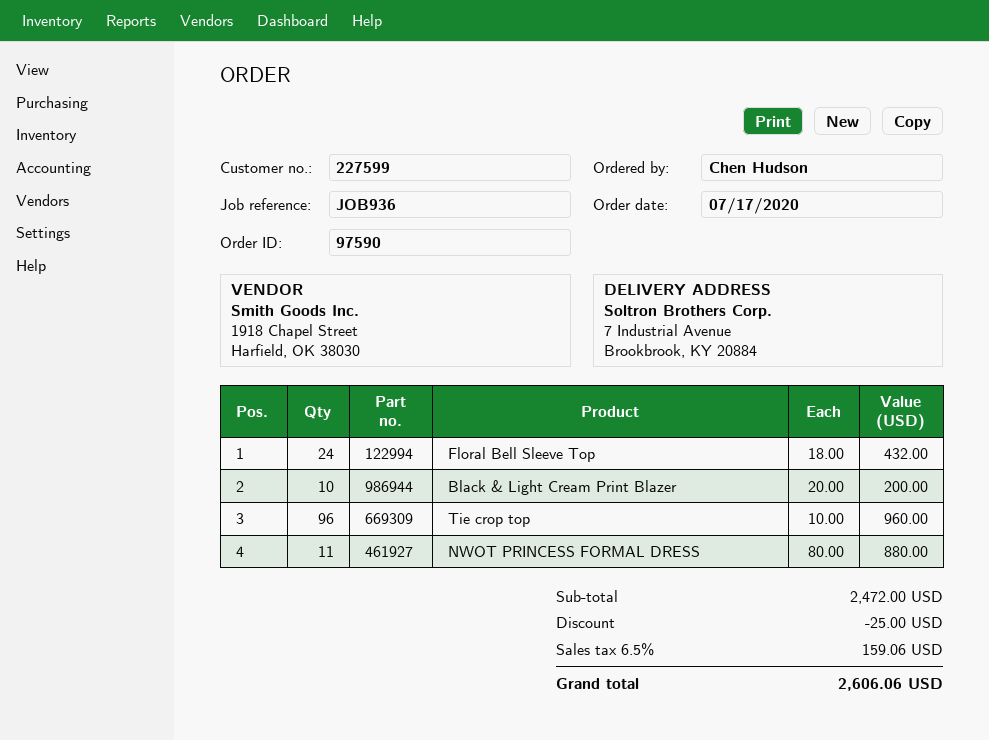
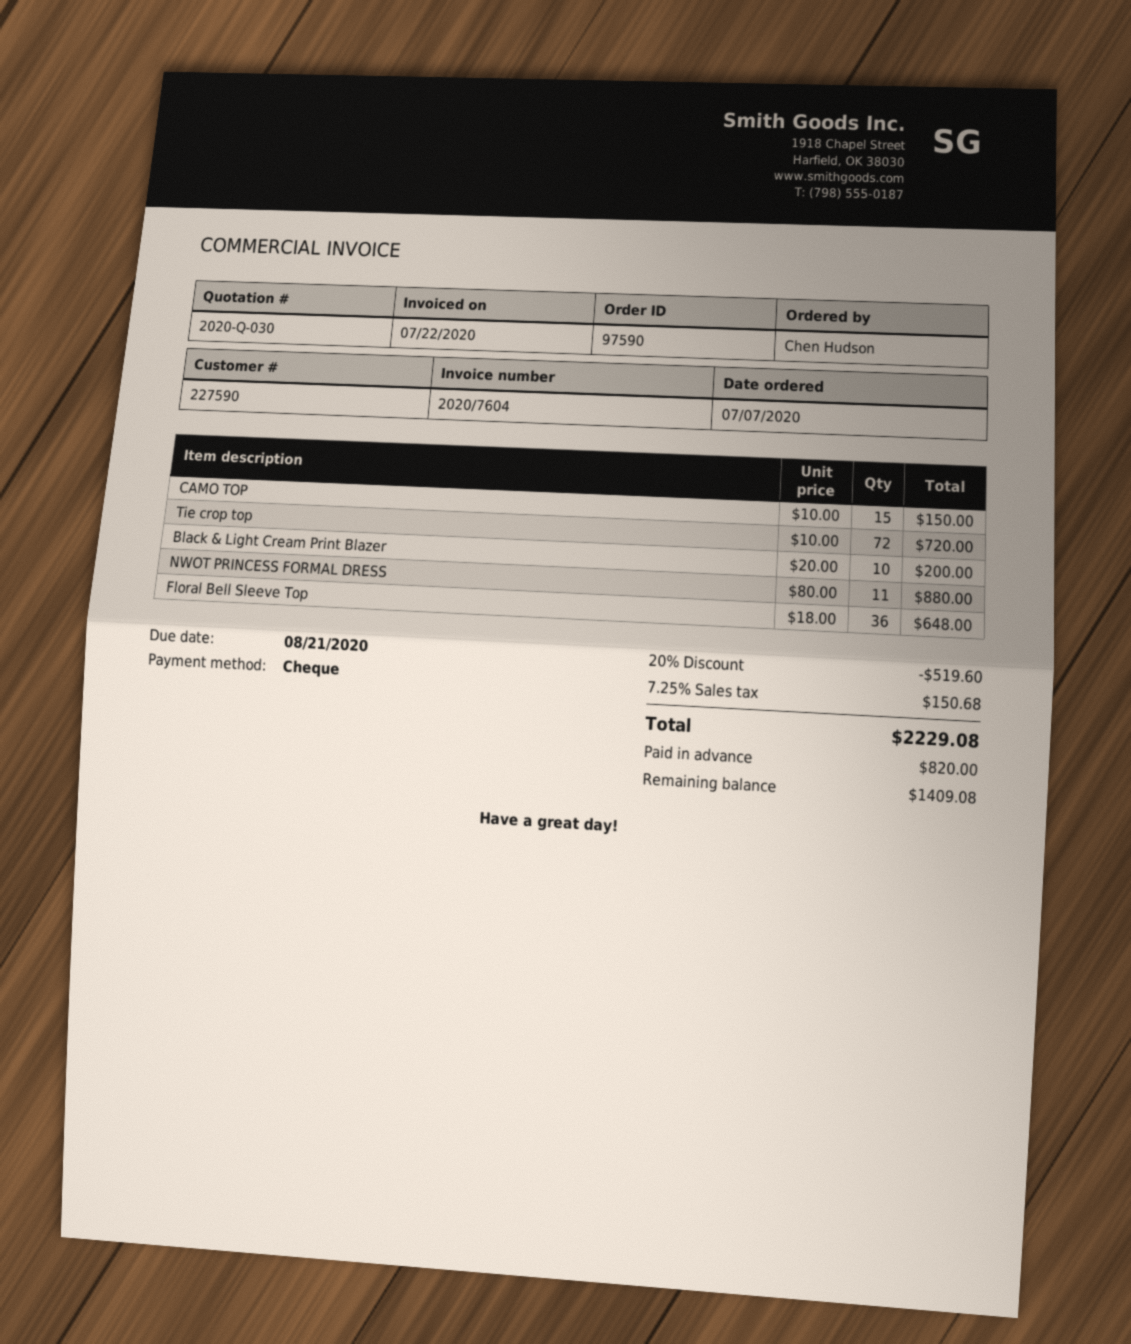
order date: 2020-07-17 -> 2020-07-07
customer number: 227599 -> 227590
Floral Bell Sleeve Top: 24 x 18.00 = 432.00 -> 36 x 18.00 = 648.00
Tie crop top: 96 x 10.00 = 960.00 -> 72 x 10.00 = 720.00
CAMO TOP: none -> 15 x 10.00 = 150.00
discount: 25.00 -> 519.60
tax: 6.5% = 159.06 -> 7.25% = 150.68
total: 2606.06 -> 2229.08

